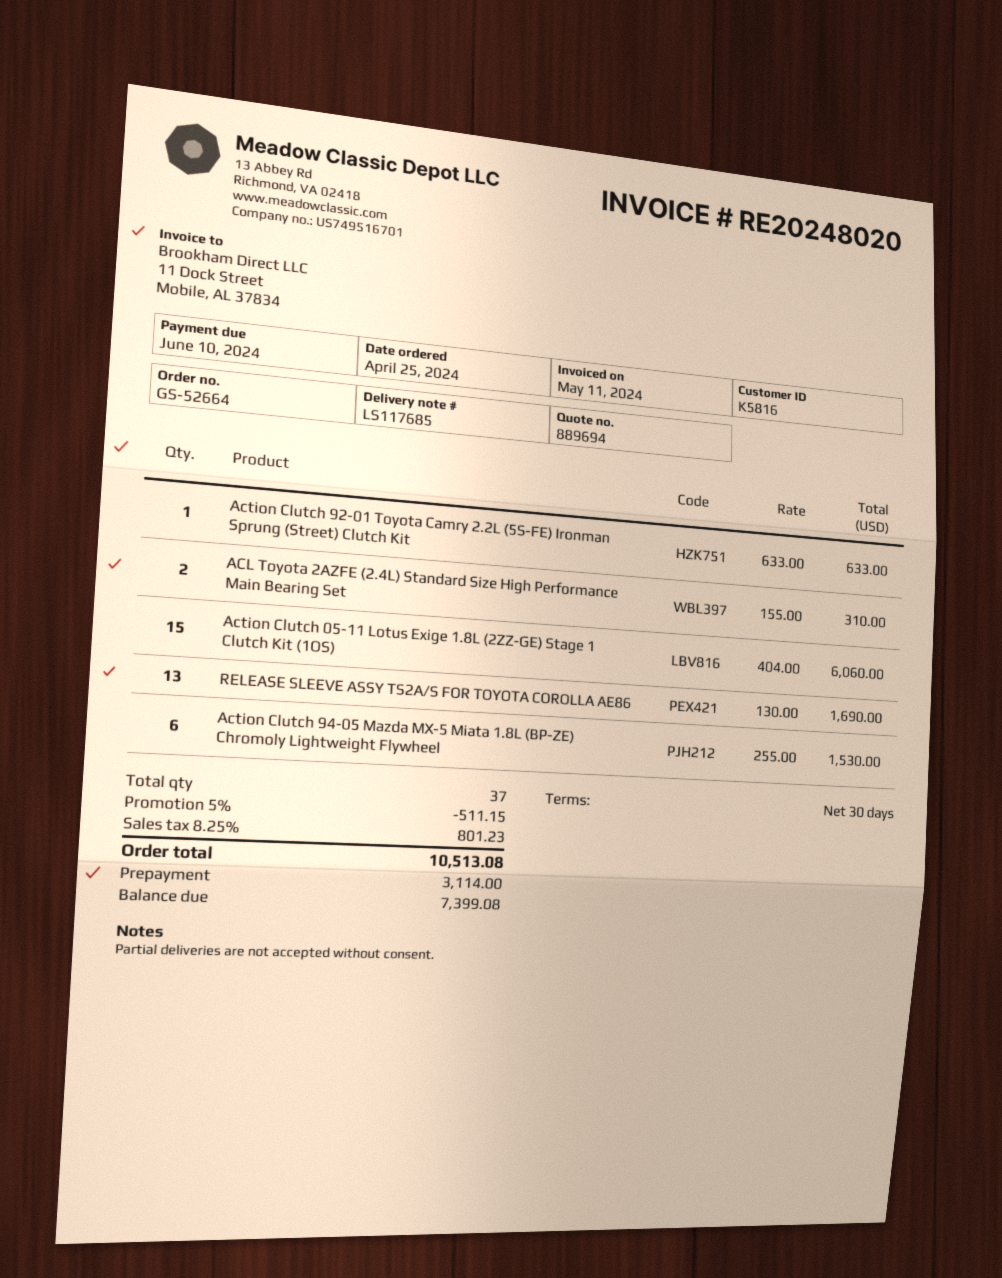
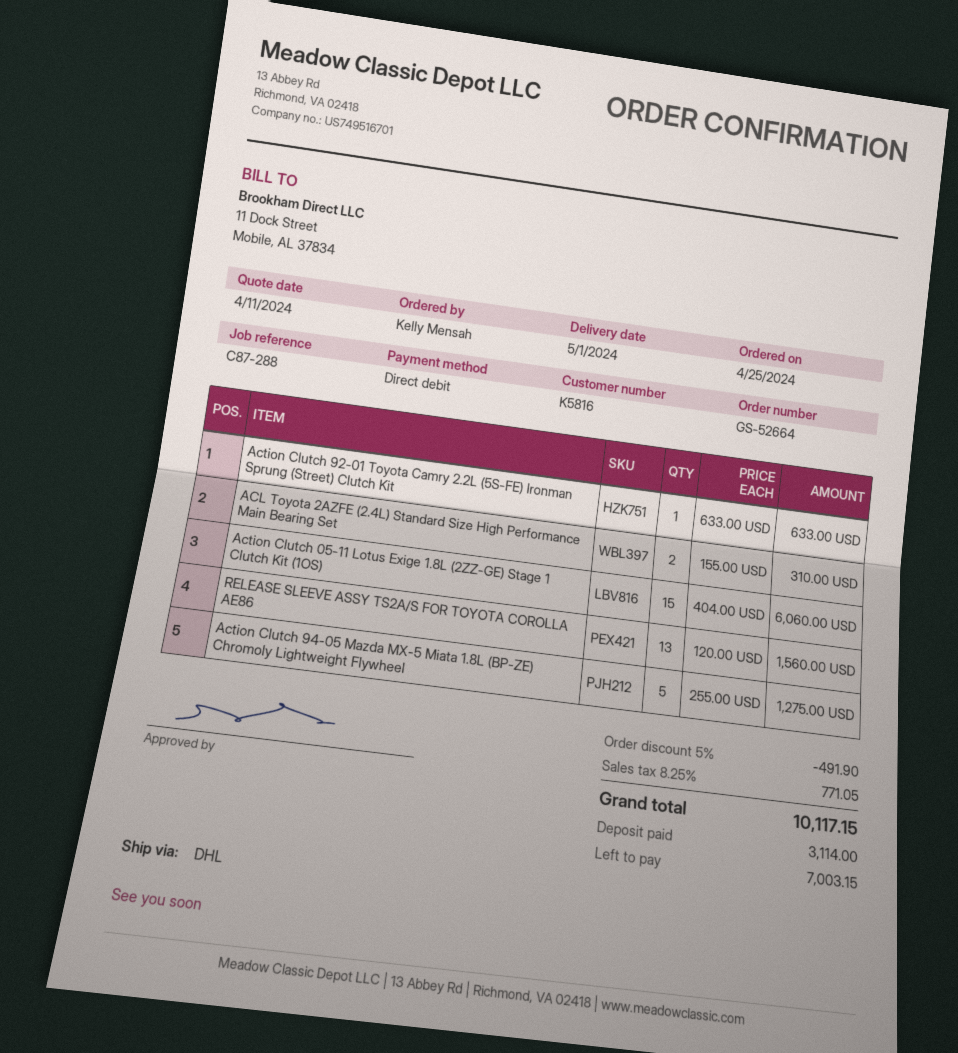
RELEASE SLEEVE ASSY TS2A/S FOR TOYOTA COROLLA AE86: 13 x 130.00 = 1690.00 -> 13 x 120.00 = 1560.00
Action Clutch 94-05 Mazda MX-5 Miata 1.8L (BP-ZE) Chromoly Lightweight Flywheel: 6 x 255.00 = 1530.00 -> 5 x 255.00 = 1275.00
discount: 5% = 511.15 -> 5% = 491.90
tax: 8.25% = 801.23 -> 8.25% = 771.05
total: 10513.08 -> 10117.15
balance: 7399.08 -> 7003.15

